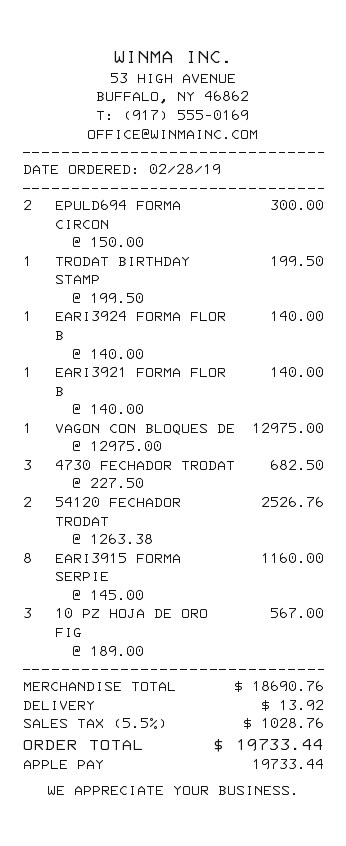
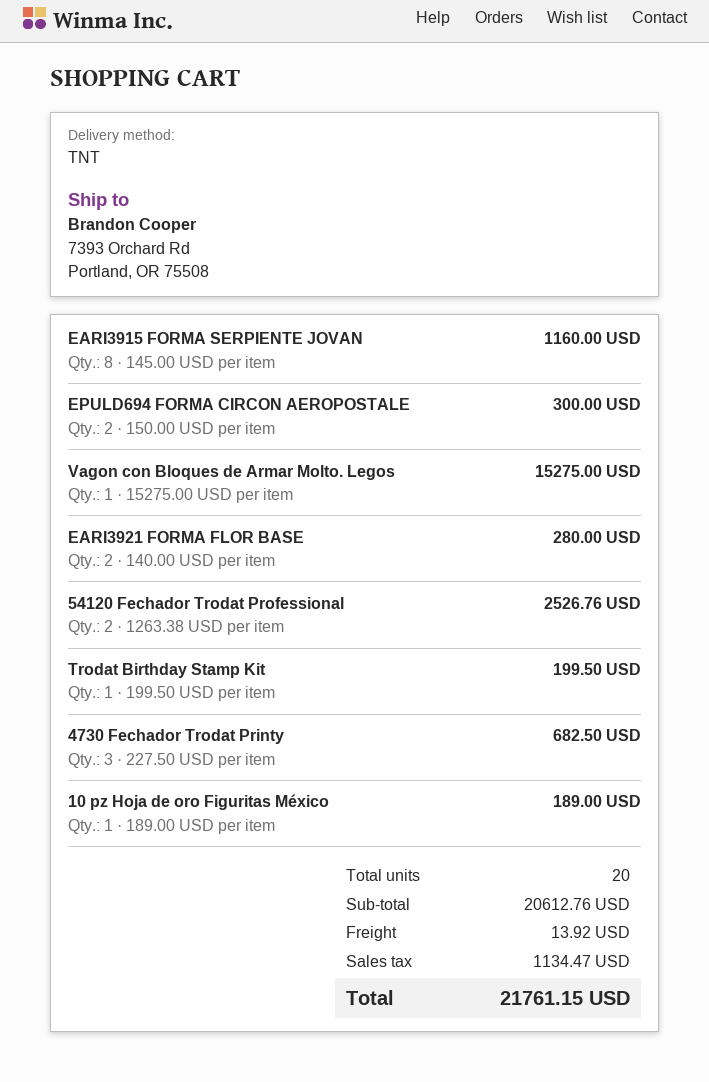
EARI3924 FORMA FLOR B: 1 x 140.00 = 140.00 -> none
EARI3921 FORMA FLOR B: 1 x 140.00 = 140.00 -> 2 x 140.00 = 280.00
VAGON CON BLOQUES DE: 1 x 12975.00 = 12975.00 -> 1 x 15275.00 = 15275.00
10 PZ HOJA DE ORO FIG: 3 x 189.00 = 567.00 -> 1 x 189.00 = 189.00
subtotal: 18690.76 -> 20612.76
tax: 1028.76 -> 1134.47
total: 19733.44 -> 21761.15

